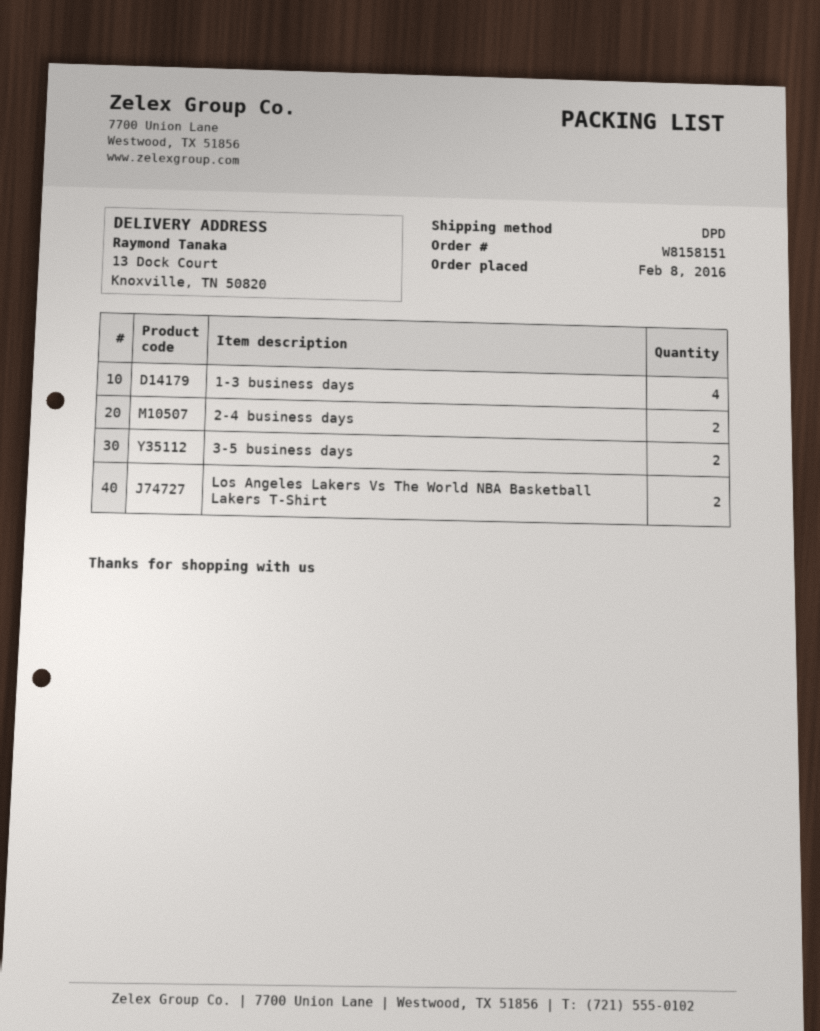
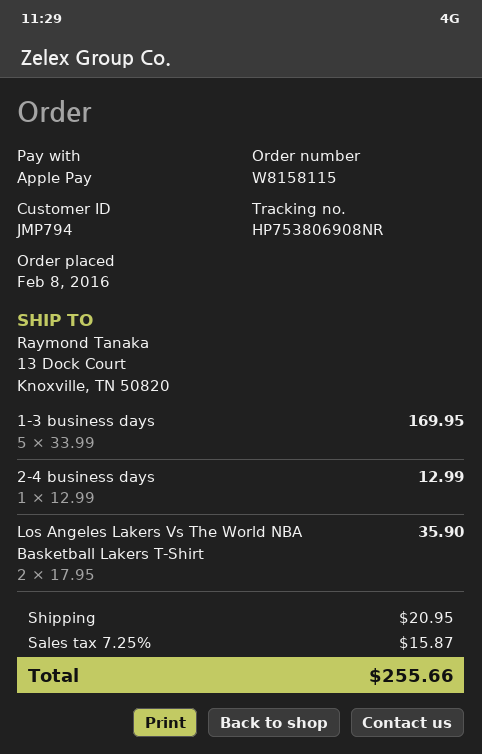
order number: W8158151 -> W8158115
1-3 business days: 4 -> 5
2-4 business days: 2 -> 1
3-5 business days: 2 -> none

